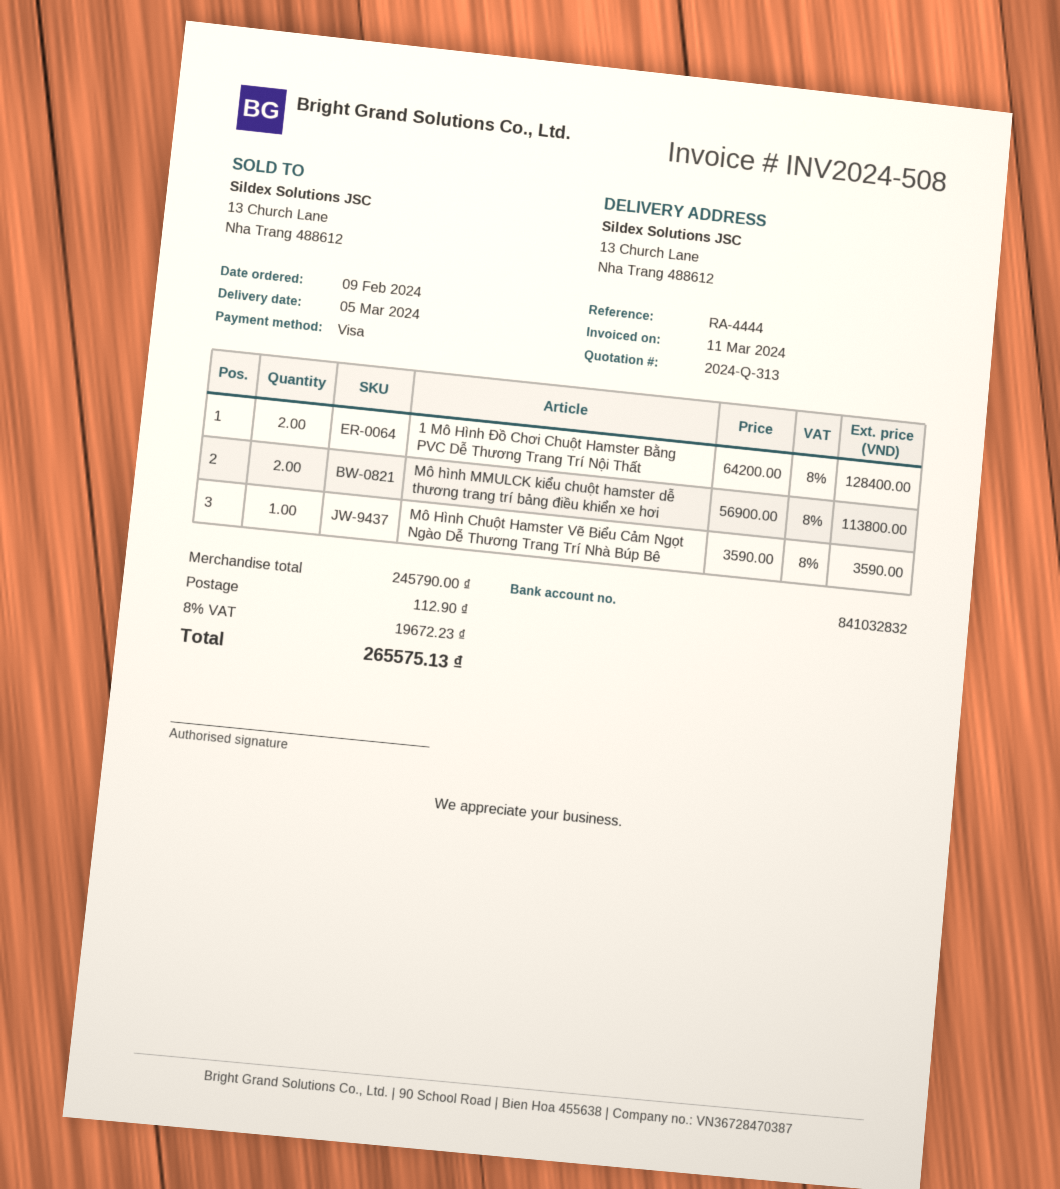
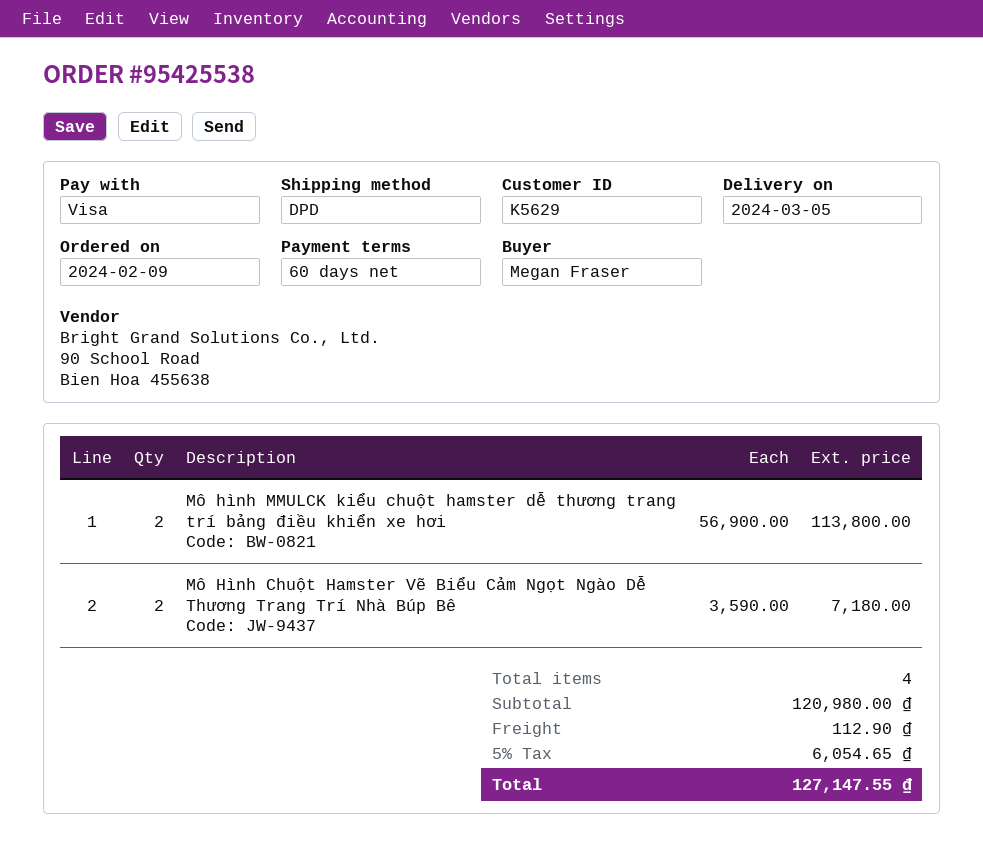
1 Mô Hình Đồ Chơi Chuột Hamster Bằng PVC Dễ Thương Trang Trí Nội Thất: 2 x 64200.00 = 128400.00 -> none
Mô Hình Chuột Hamster Vẽ Biểu Cảm Ngọt Ngào Dễ Thương Trang Trí Nhà Búp Bê: 1 x 3590.00 = 3590.00 -> 2 x 3590.00 = 7180.00
subtotal: 245790.00 -> 120980.00
tax: 8% = 19672.23 -> 5% = 6054.65
total: 265575.13 -> 127147.55

